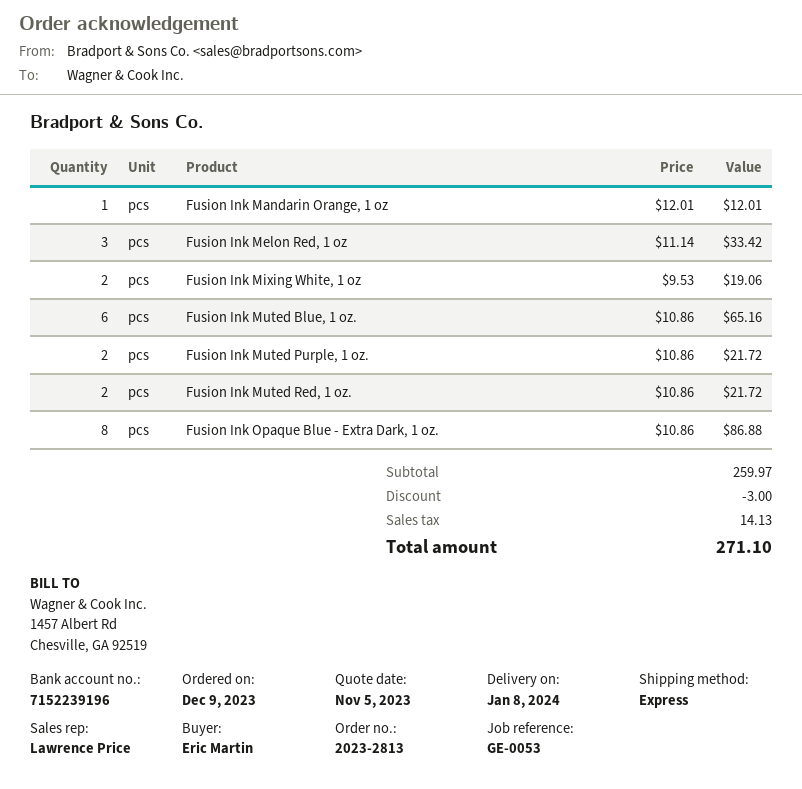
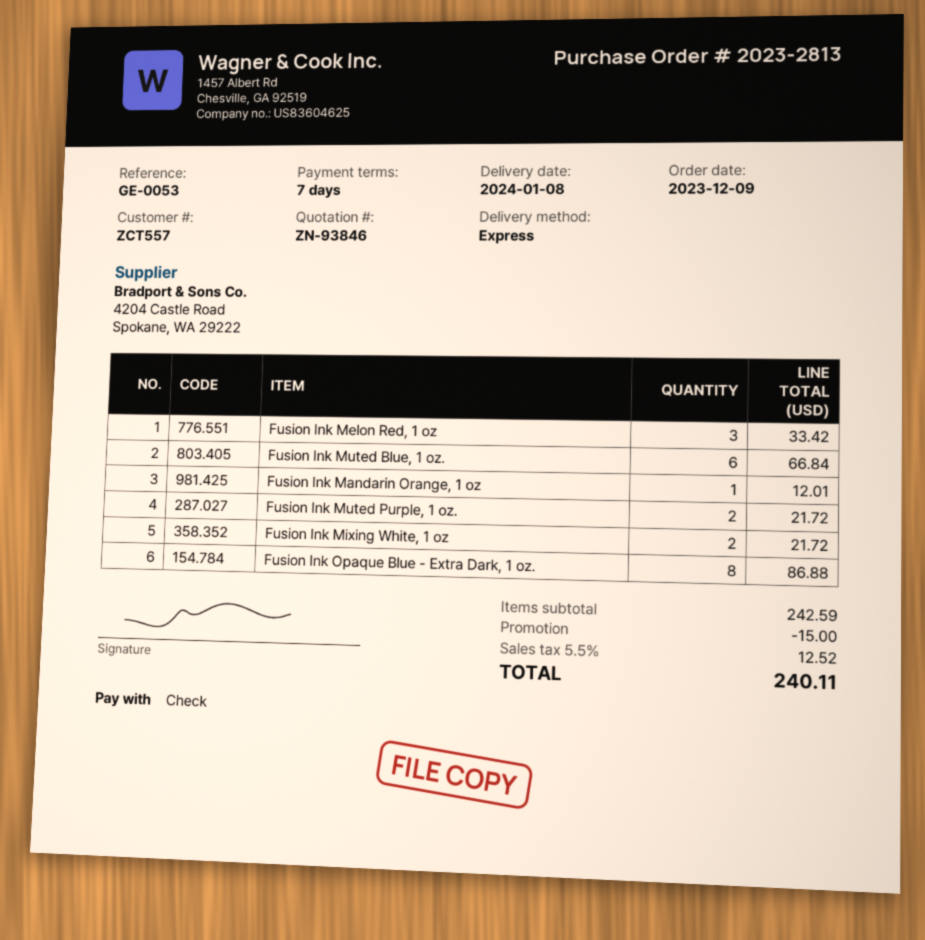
Fusion Ink Mixing White, 1 oz: 2 for 19.06 -> 2 for 21.72
Fusion Ink Muted Blue, 1 oz.: 6 for 65.16 -> 6 for 66.84
Fusion Ink Muted Red, 1 oz.: 2 for 21.72 -> none
subtotal: 259.97 -> 242.59
discount: 3.00 -> 15.00
tax: 14.13 -> 12.52
total: 271.10 -> 240.11

